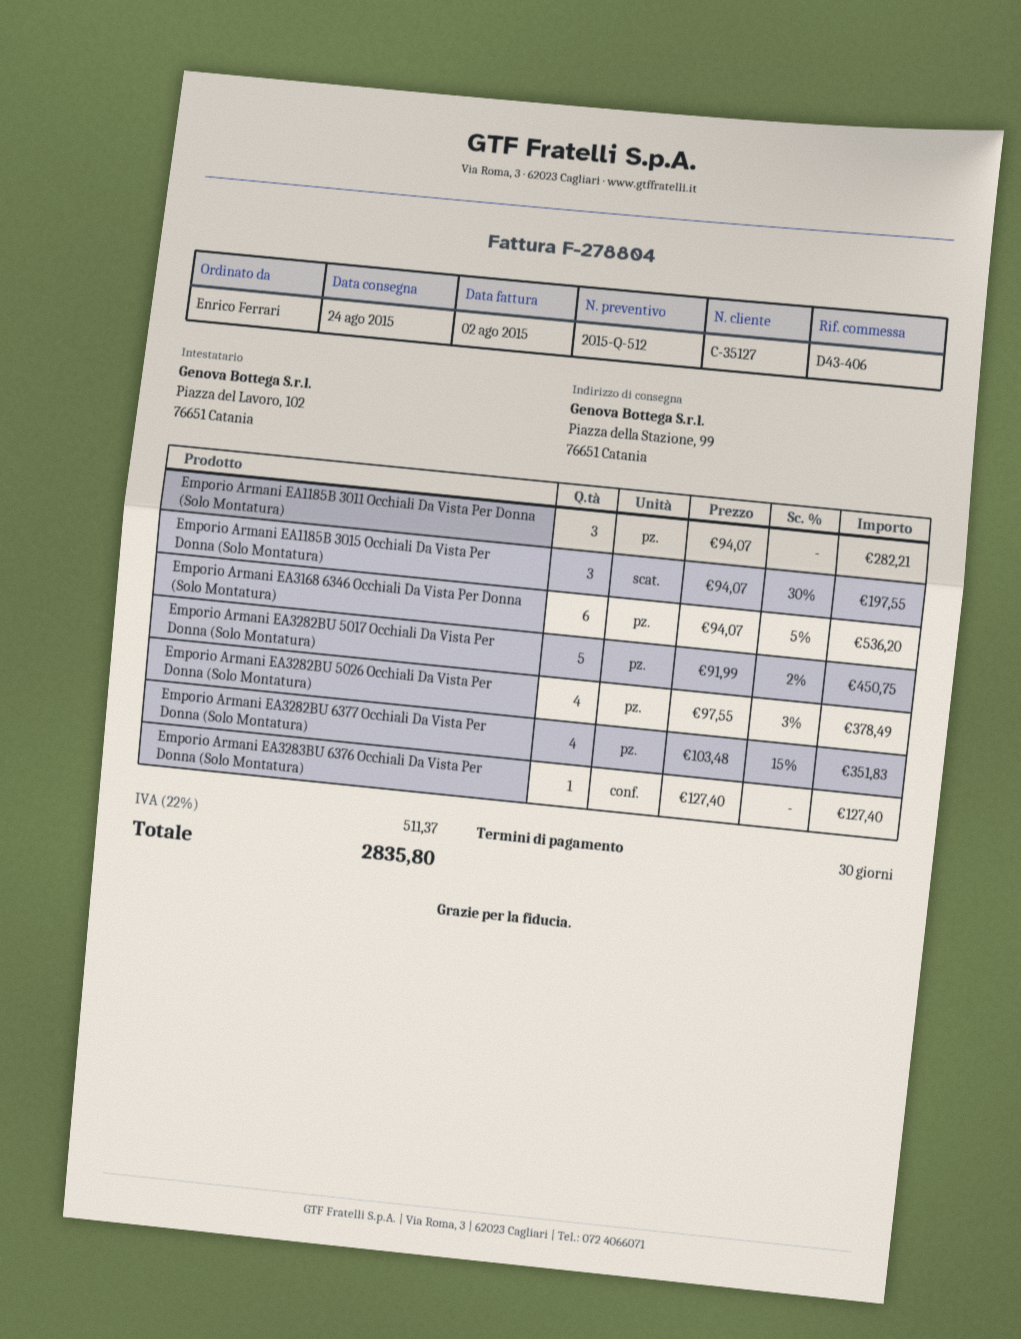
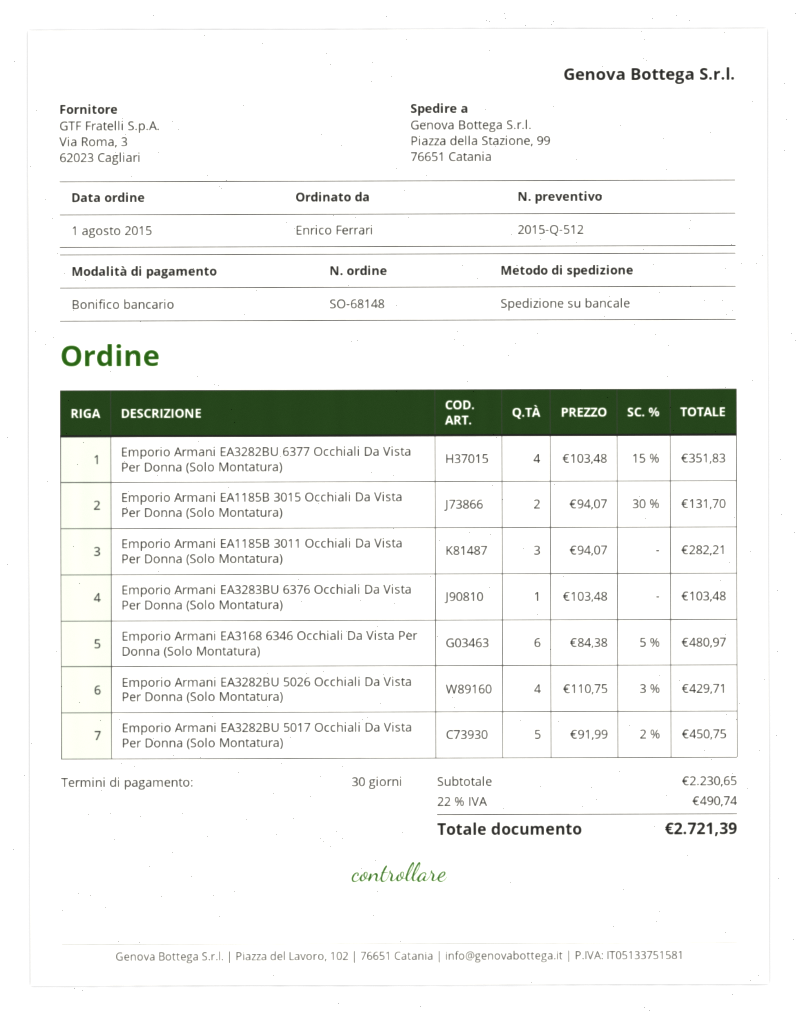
Emporio Armani EA1185B 3015 Occhiali Da Vista Per Donna (Solo Montatura): 3 x 94.07 - 30% = 197.55 -> 2 x 94.07 - 30% = 131.70
Emporio Armani EA3168 6346 Occhiali Da Vista Per Donna (Solo Montatura): 6 x 94.07 - 5% = 536.20 -> 6 x 84.38 - 5% = 480.97
Emporio Armani EA3282BU 5026 Occhiali Da Vista Per Donna (Solo Montatura): 4 x 97.55 - 3% = 378.49 -> 4 x 110.75 - 3% = 429.71
Emporio Armani EA3283BU 6376 Occhiali Da Vista Per Donna (Solo Montatura): 1 x 127.40 = 127.40 -> 1 x 103.48 = 103.48
tax: 22% = 511.37 -> 22% = 490.74
total: 2835.80 -> 2721.39

